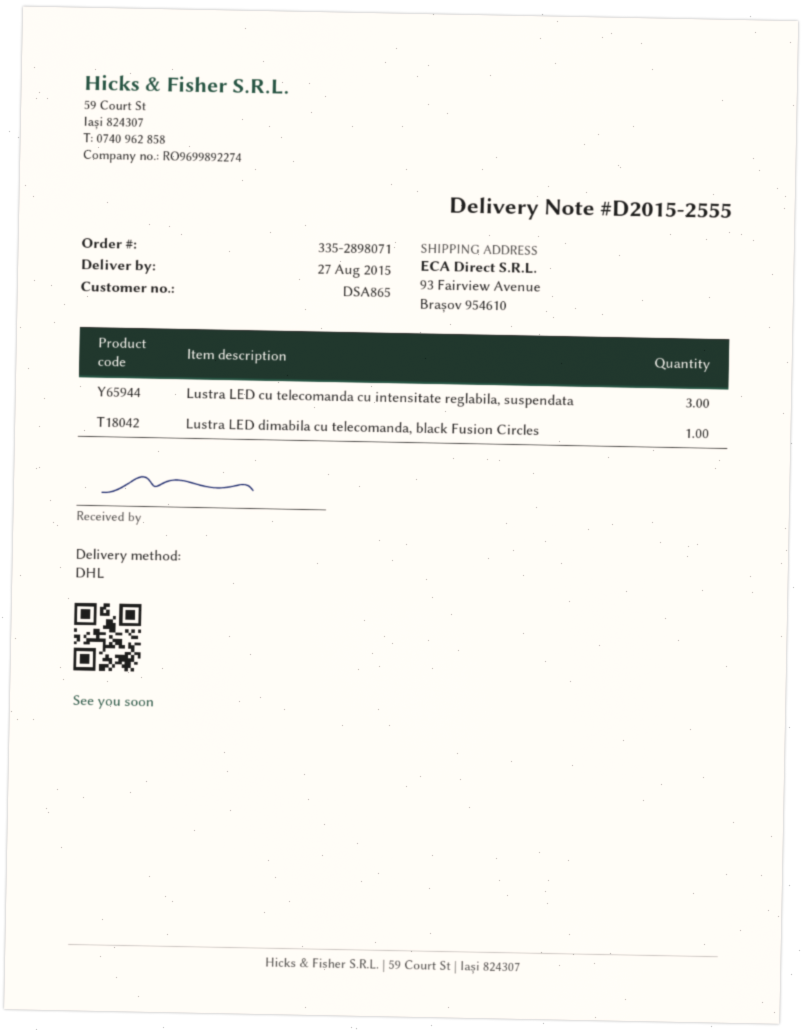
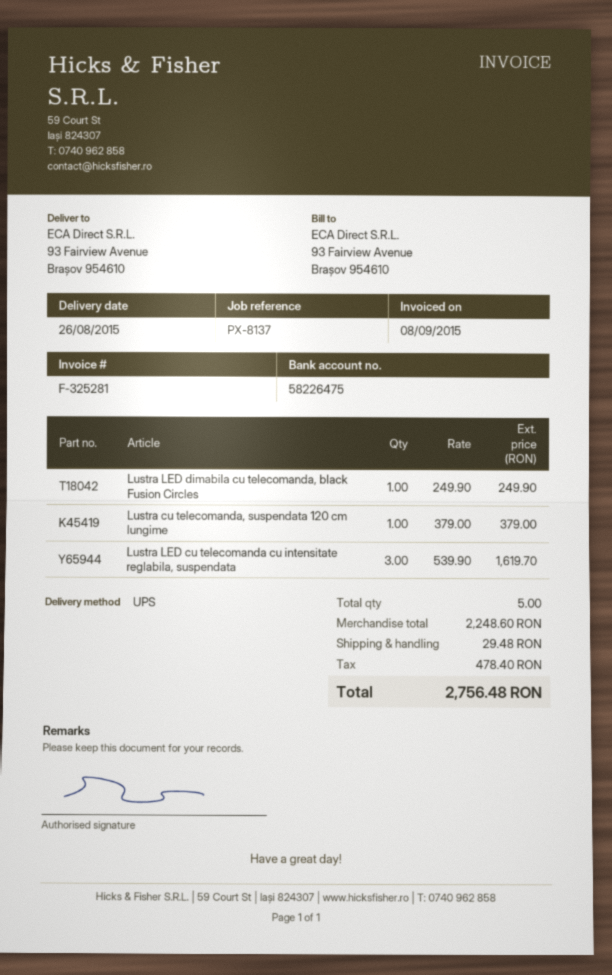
delivery date: 2015-08-27 -> 2015-08-26
shipping method: DHL -> UPS
Lustra cu telecomanda, suspendata 120 cm lungime: none -> 1

